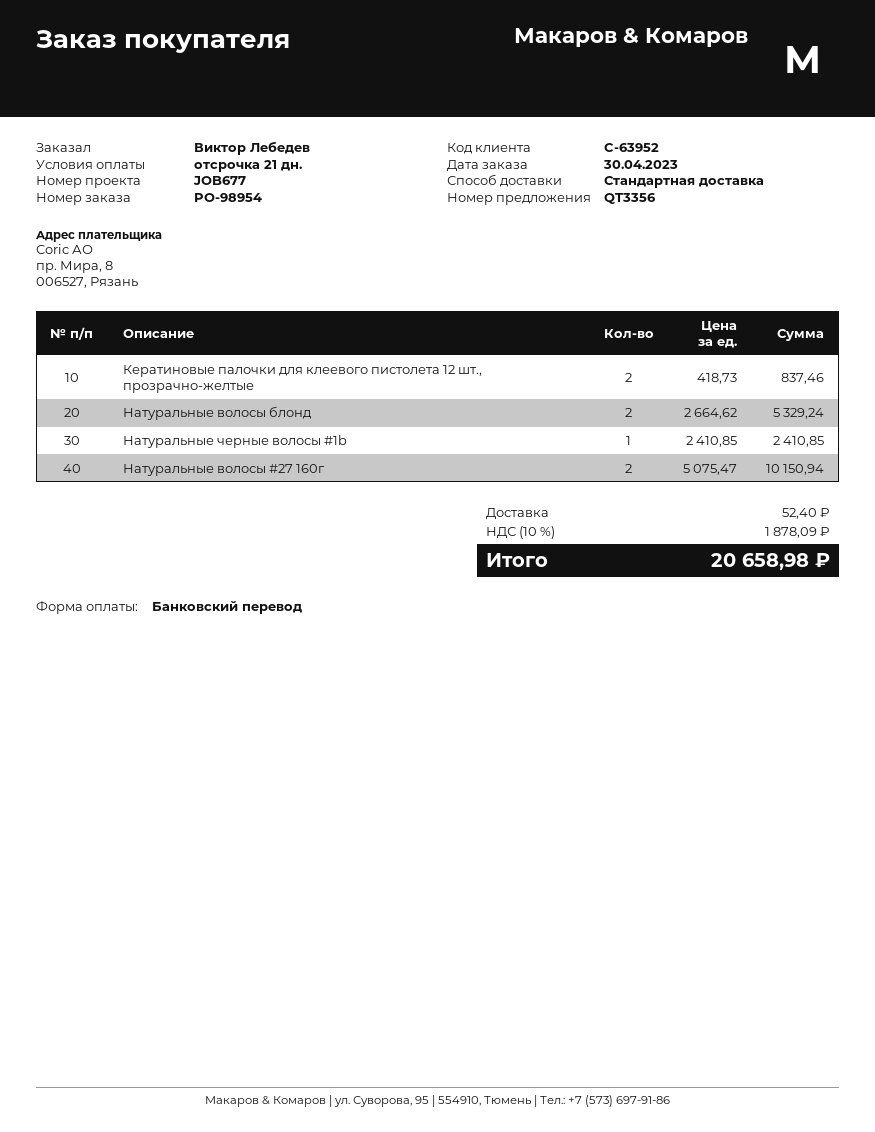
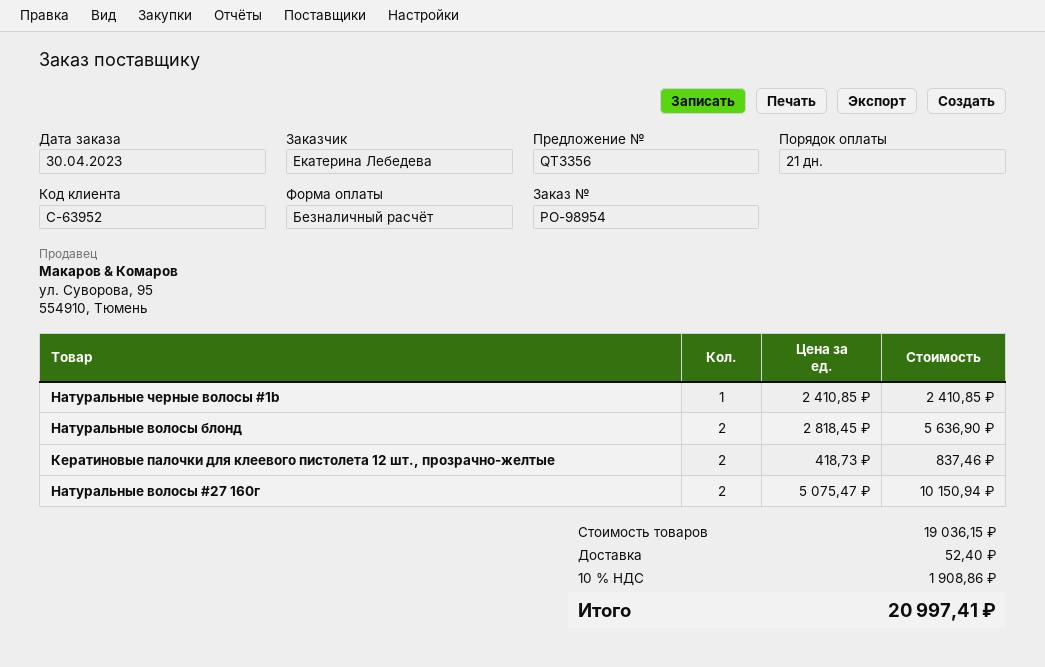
ordered by: Виктор Лебедев -> Екатерина Лебедева
Натуральные волосы блонд: 2 x 2664.62 = 5329.24 -> 2 x 2818.45 = 5636.90
tax: 10% = 1878.09 -> 10% = 1908.86
total: 20658.98 -> 20997.41

